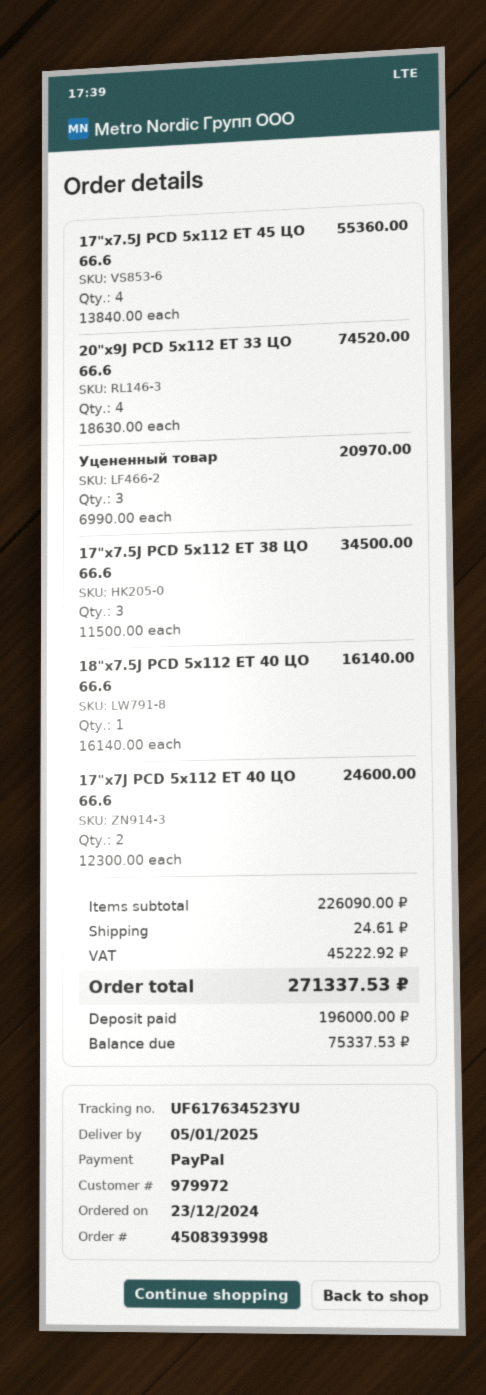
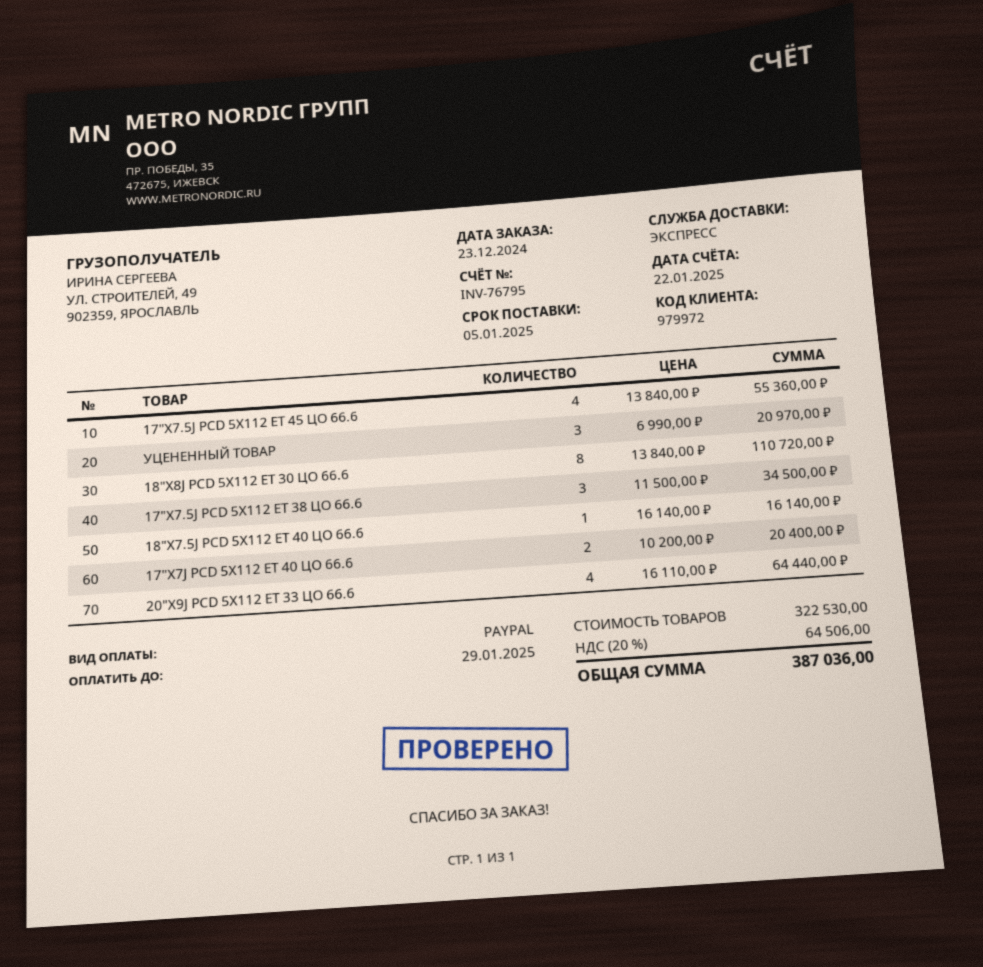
20"x9J PCD 5x112 ЕТ 33 ЦО 66.6: 4 x 18630.00 = 74520.00 -> 4 x 16110.00 = 64440.00
17"x7J PCD 5x112 ЕТ 40 ЦО 66.6: 2 x 12300.00 = 24600.00 -> 2 x 10200.00 = 20400.00
18"X8J PCD 5X112 ЕТ 30 ЦО 66.6: none -> 8 x 13840.00 = 110720.00
subtotal: 226090.00 -> 322530.00
shipping: 24.61 -> none
tax: 45222.92 -> 64506.00
total: 271337.53 -> 387036.00

